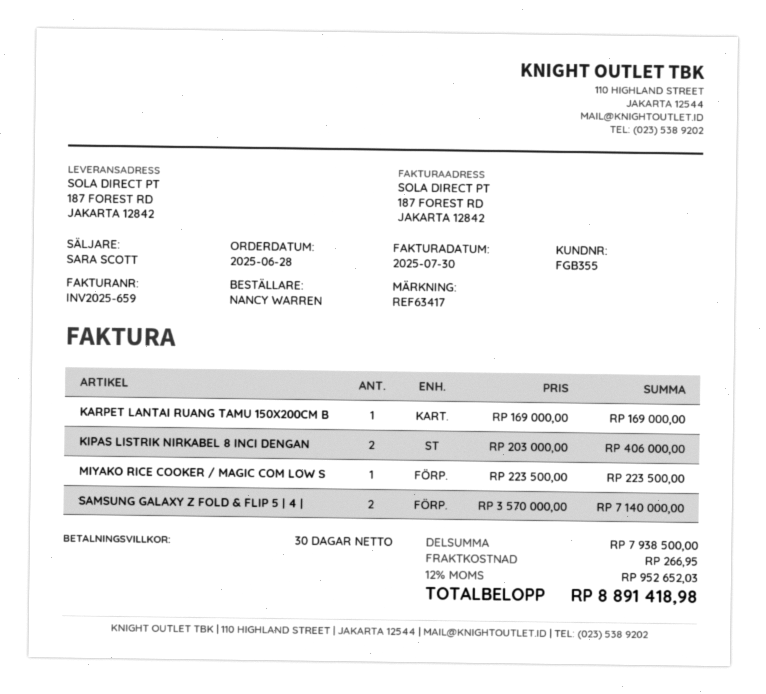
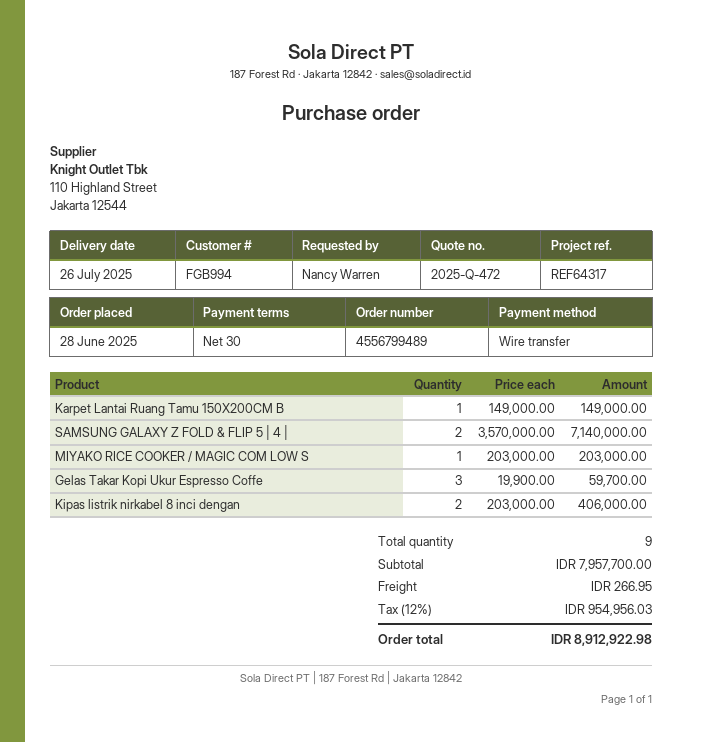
customer number: FGB355 -> FGB994
reference: REF63417 -> REF64317
KARPET LANTAI RUANG TAMU 150X200CM B: 1 x 169000.00 = 169000.00 -> 1 x 149000.00 = 149000.00
MIYAKO RICE COOKER / MAGIC COM LOW S: 1 x 223500.00 = 223500.00 -> 1 x 203000.00 = 203000.00
Gelas Takar Kopi Ukur Espresso Coffe: none -> 3 x 19900.00 = 59700.00
subtotal: 7938500.00 -> 7957700.00
tax: 12% = 952652.03 -> 12% = 954956.03
total: 8891418.98 -> 8912922.98

